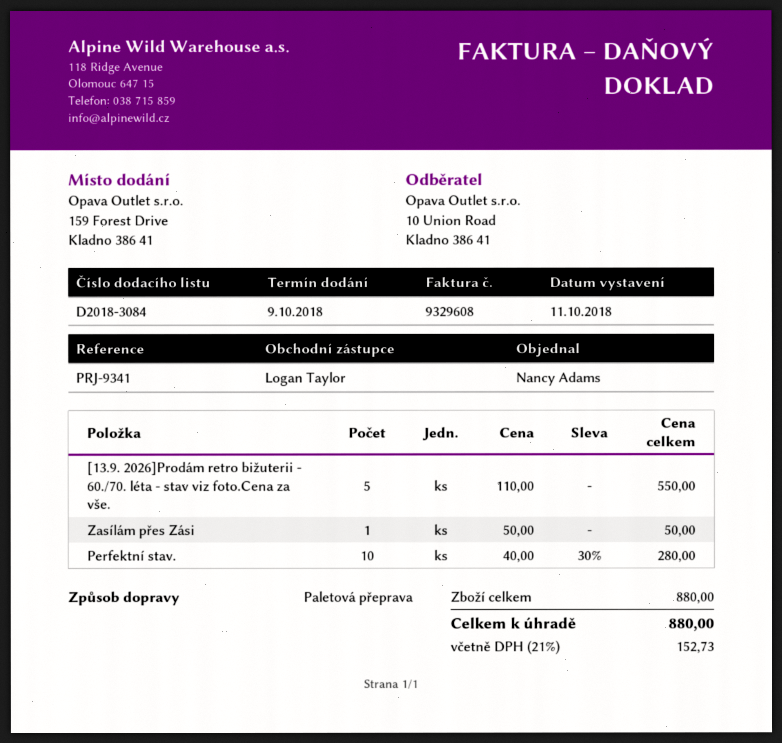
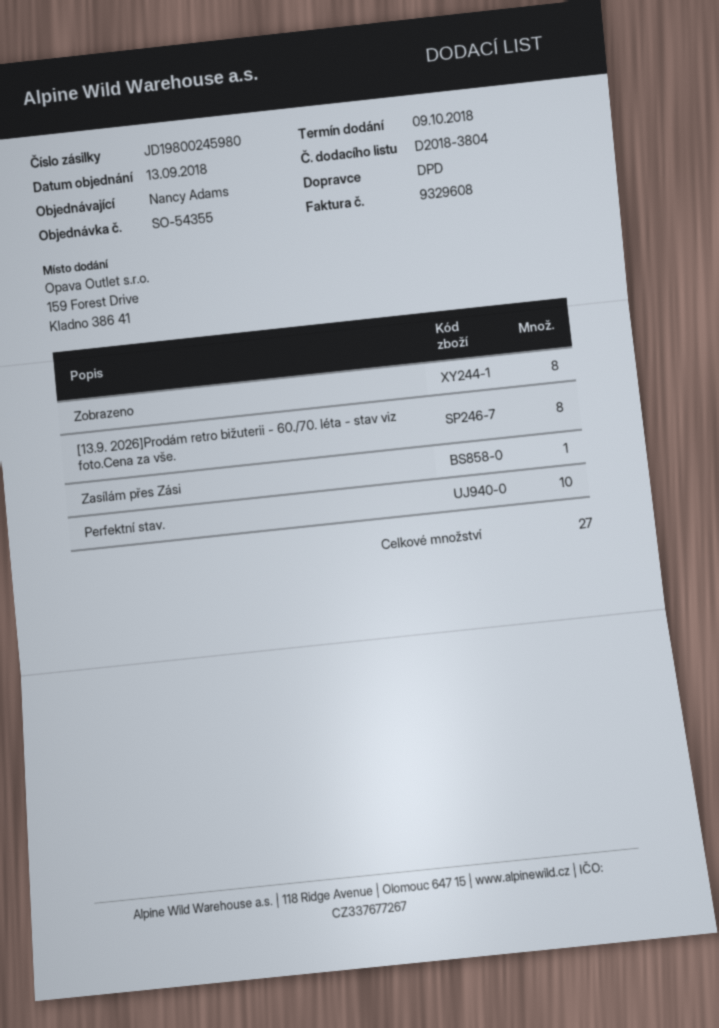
delivery note number: D2018-3084 -> D2018-3804
shipping method: pallet freight -> DPD
[13.9. 2026]Prodám retro bižuterii - 60./70. léta - stav viz foto.Cena za vše.: 5 -> 8
Zobrazeno: none -> 8

